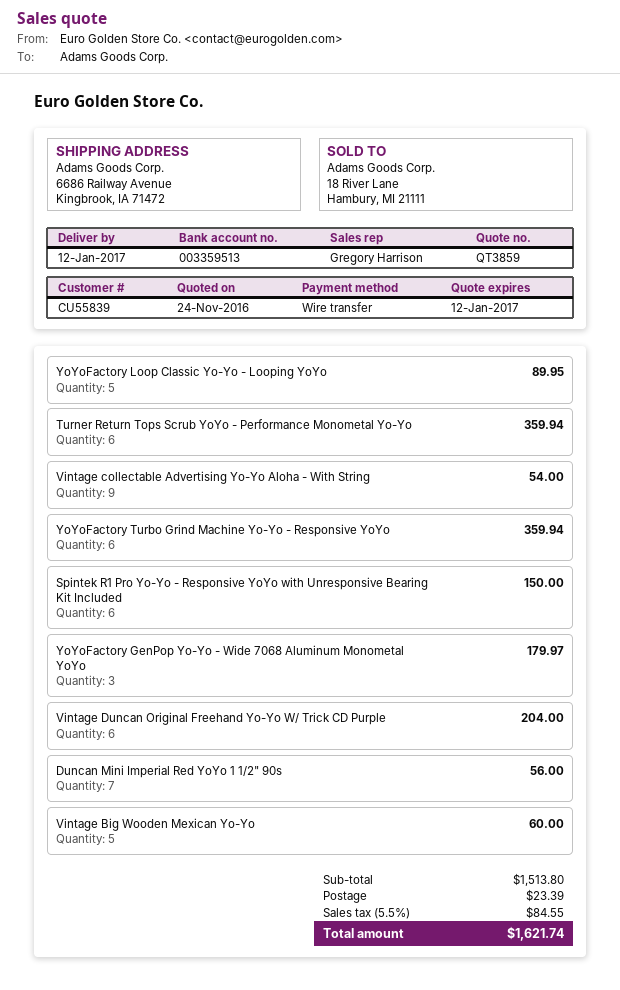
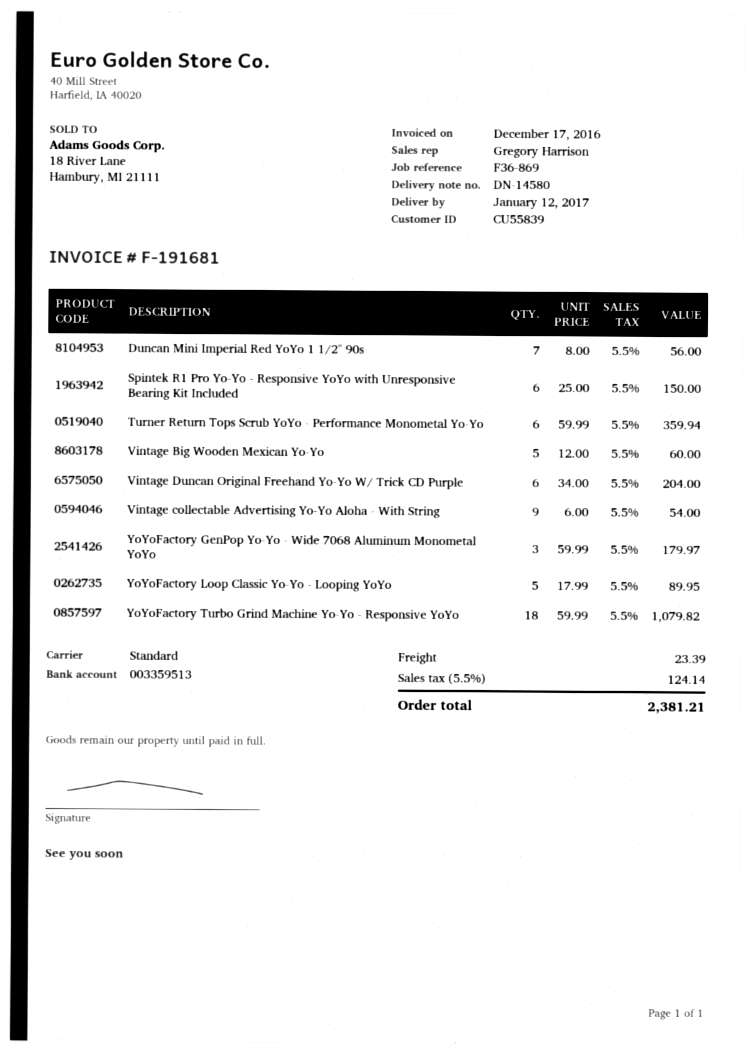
YoYoFactory Turbo Grind Machine Yo-Yo - Responsive YoYo: 6 for 359.94 -> 18 for 1079.82
tax: 5.5% = 84.55 -> 5.5% = 124.14
total: 1621.74 -> 2381.21

